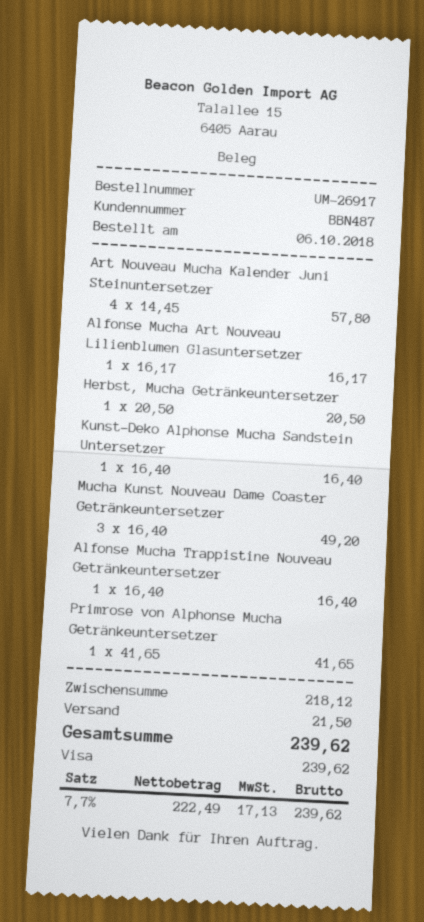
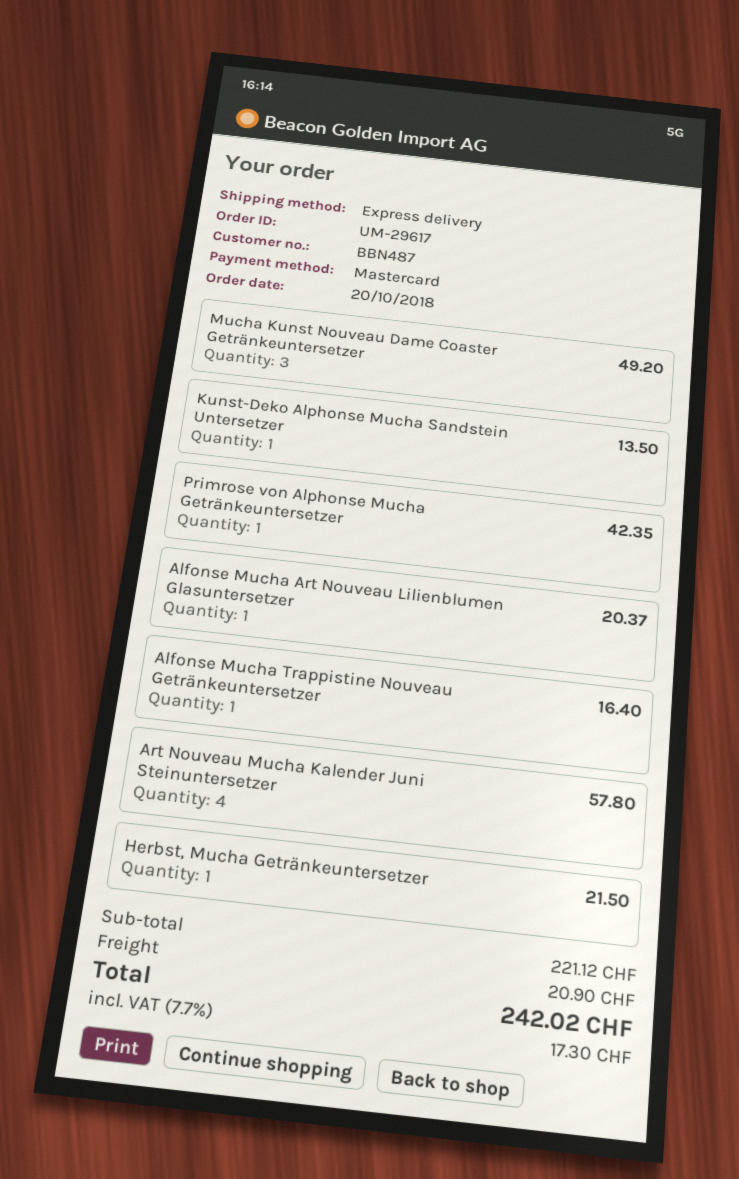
order number: UM-26917 -> UM-29617
order date: 2018-10-06 -> 2018-10-20
payment method: Visa -> Mastercard
Alfonse Mucha Art Nouveau Lilienblumen Glasuntersetzer: 1 for 16.17 -> 1 for 20.37
Herbst, Mucha Getränkeuntersetzer: 1 for 20.50 -> 1 for 21.50
Kunst-Deko Alphonse Mucha Sandstein Untersetzer: 1 for 16.40 -> 1 for 13.50
Primrose von Alphonse Mucha Getränkeuntersetzer: 1 for 41.65 -> 1 for 42.35
subtotal: 218.12 -> 221.12
shipping: 21.50 -> 20.90
tax: 7.7% = 17.13 -> 7.7% = 17.30
total: 239.62 -> 242.02

